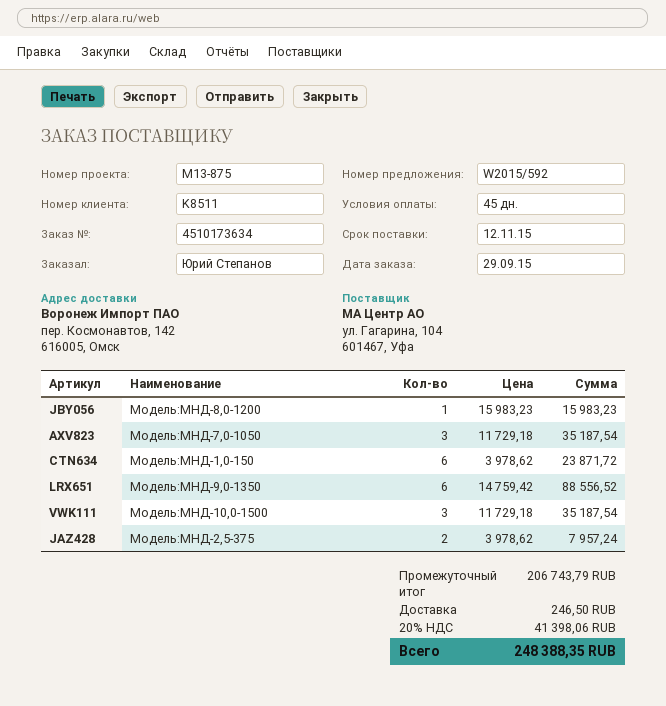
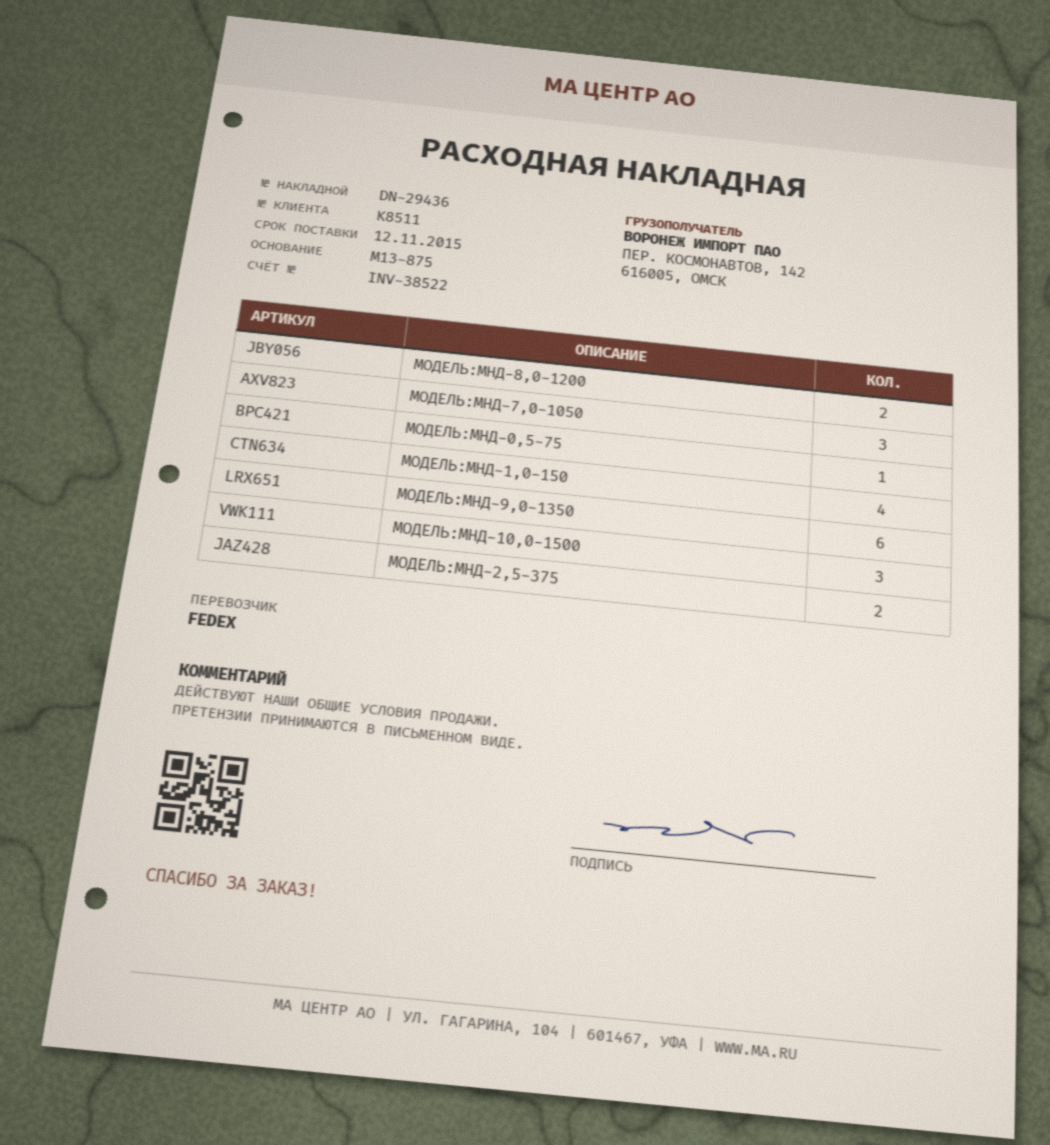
Модель:МНД-8,0-1200: 1 -> 2
Модель:МНД-1,0-150: 6 -> 4
МОДЕЛЬ:МНД-0,5-75: none -> 1

